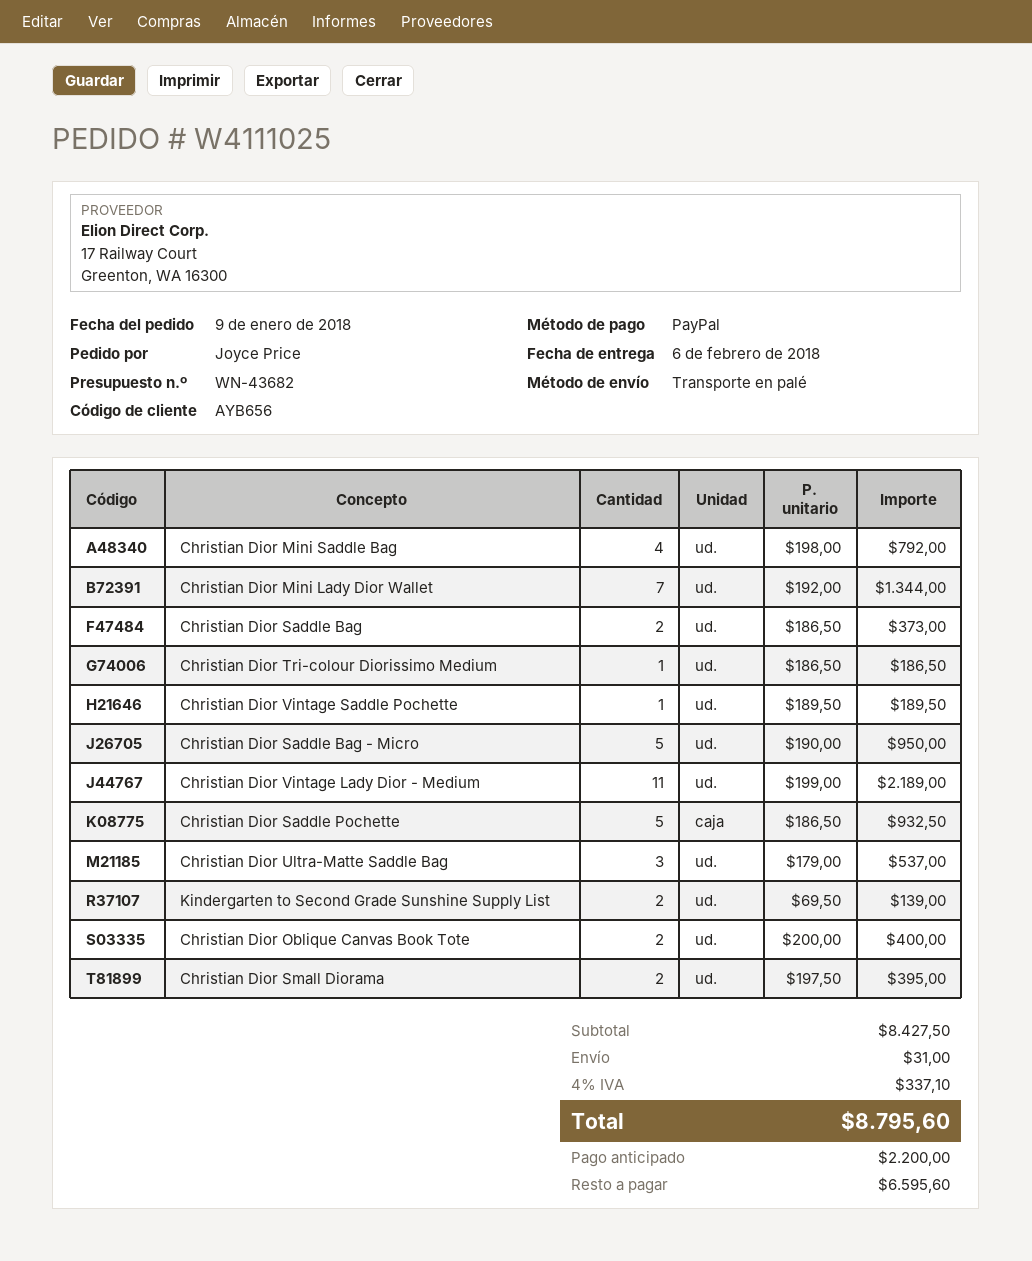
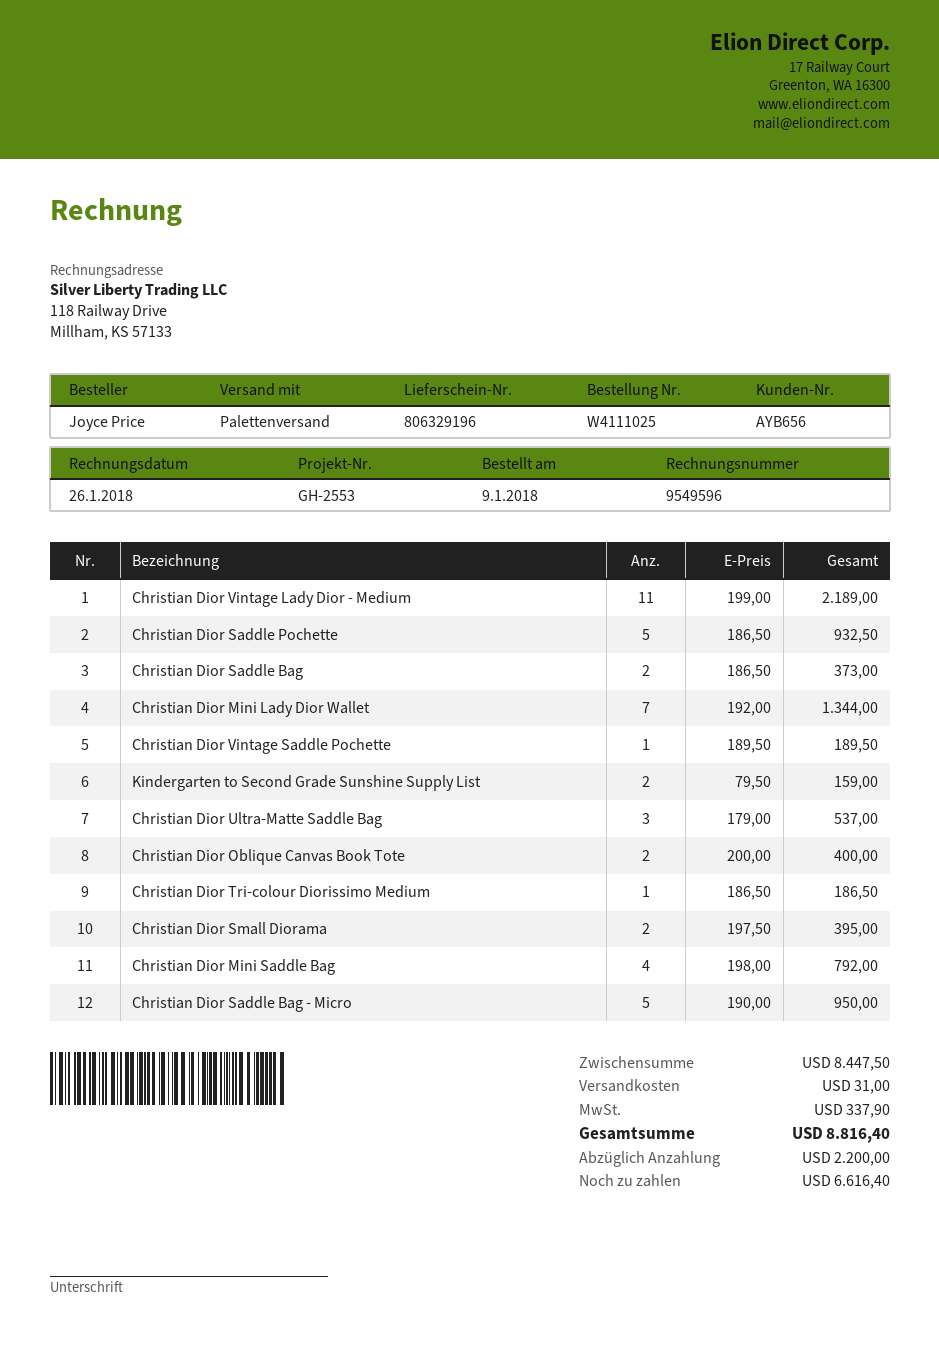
Kindergarten to Second Grade Sunshine Supply List: 2 x 69.50 = 139.00 -> 2 x 79.50 = 159.00
subtotal: 8427.50 -> 8447.50
tax: 337.10 -> 337.90
total: 8795.60 -> 8816.40
balance: 6595.60 -> 6616.40

